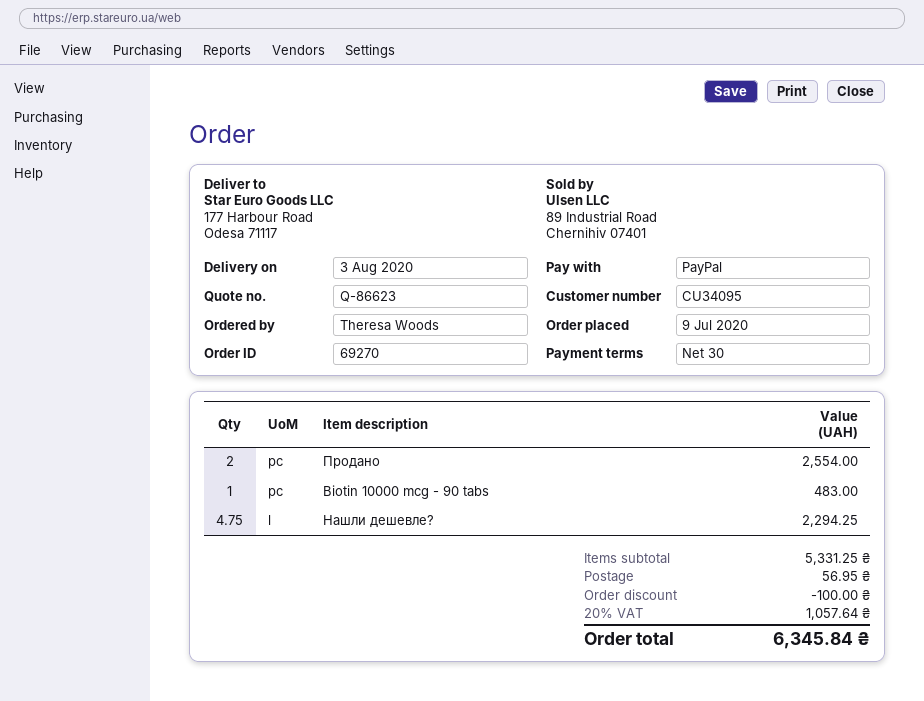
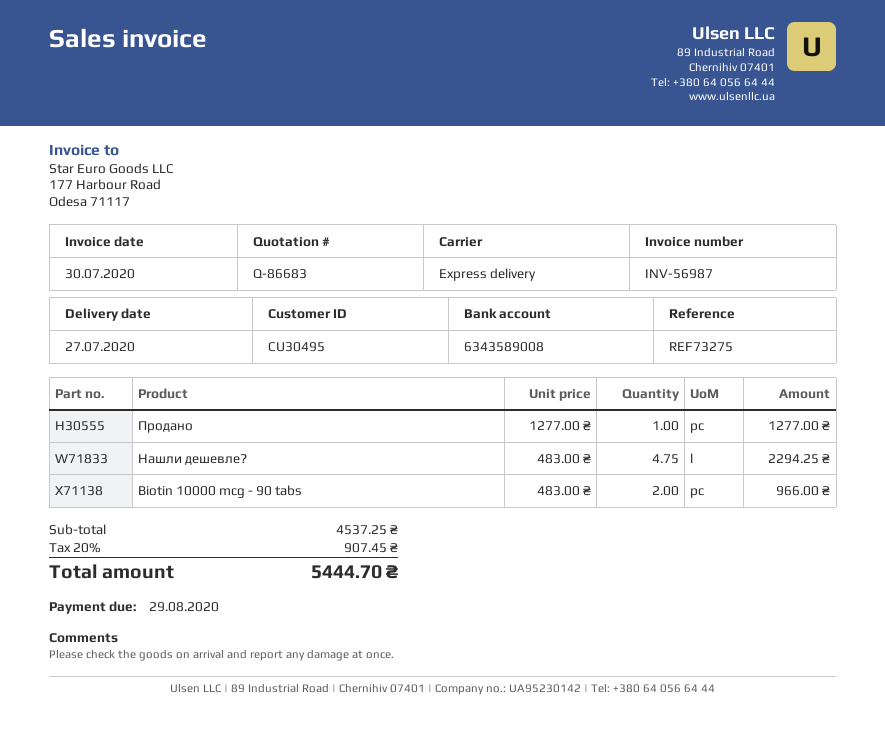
quote number: Q-86623 -> Q-86683
delivery date: 2020-08-03 -> 2020-07-27
customer number: CU34095 -> CU30495
Продано: 2 for 2554.00 -> 1 for 1277.00
Biotin 10000 mcg - 90 tabs: 1 for 483.00 -> 2 for 966.00
subtotal: 5331.25 -> 4537.25
discount: 100.00 -> none
shipping: 56.95 -> none
tax: 20% = 1057.64 -> 20% = 907.45
total: 6345.84 -> 5444.70

